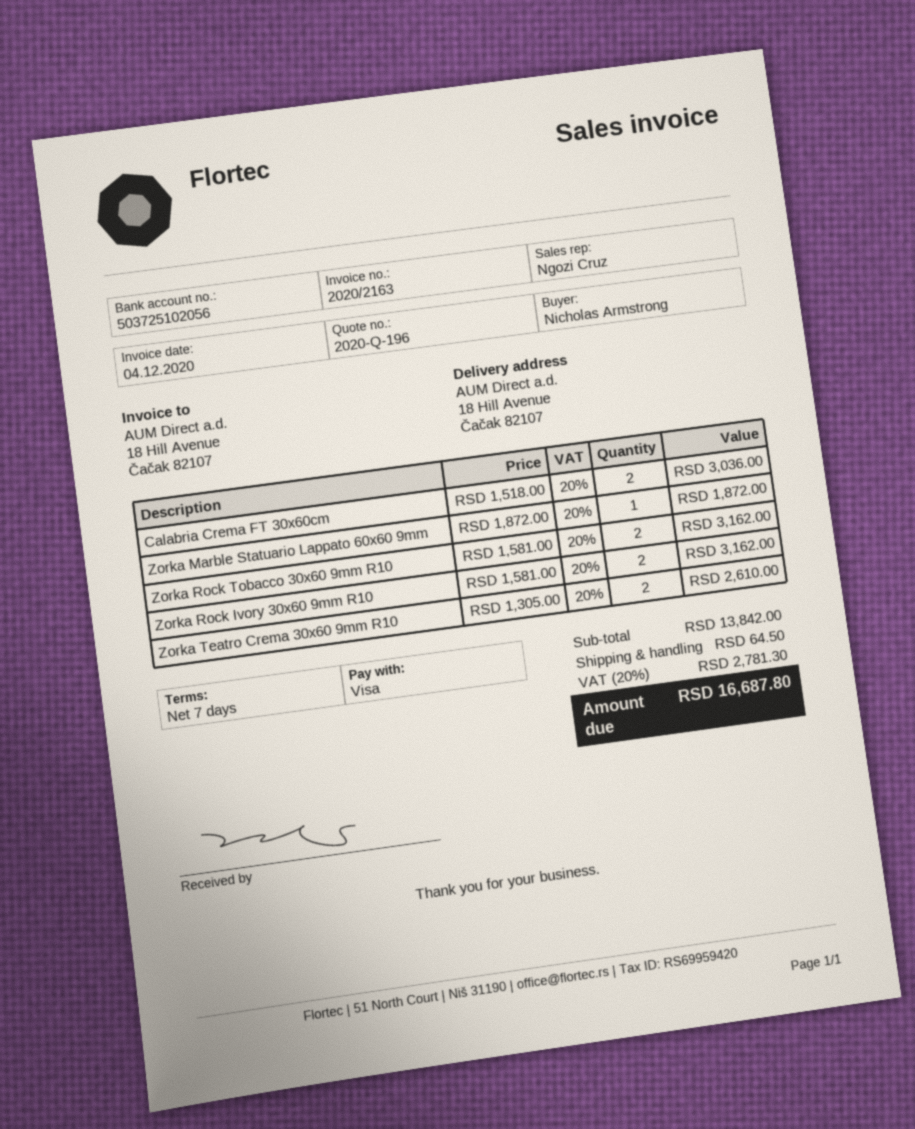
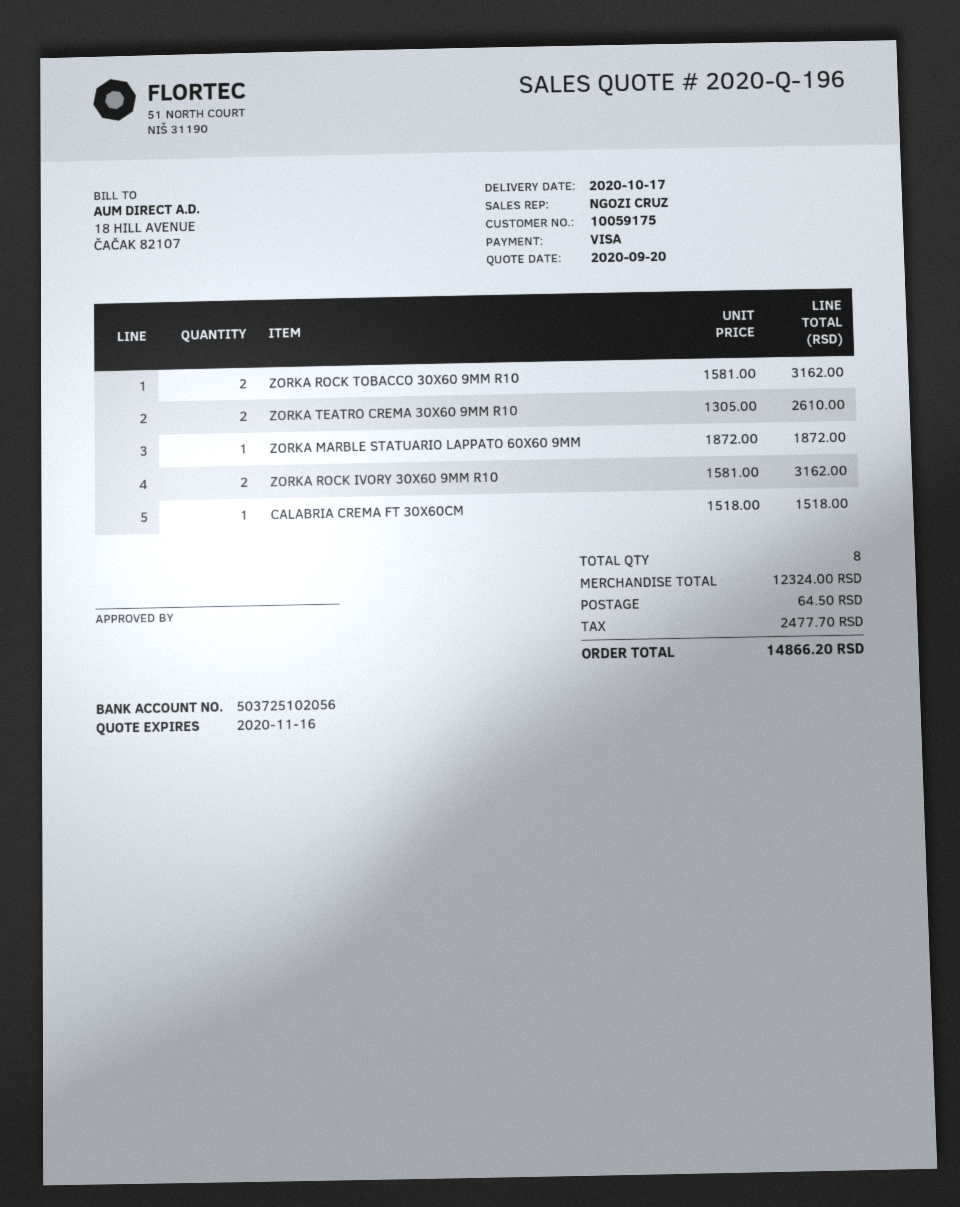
Calabria Crema FT 30x60cm: 2 x 1518.00 = 3036.00 -> 1 x 1518.00 = 1518.00
subtotal: 13842.00 -> 12324.00
tax: 2781.30 -> 2477.70
total: 16687.80 -> 14866.20

